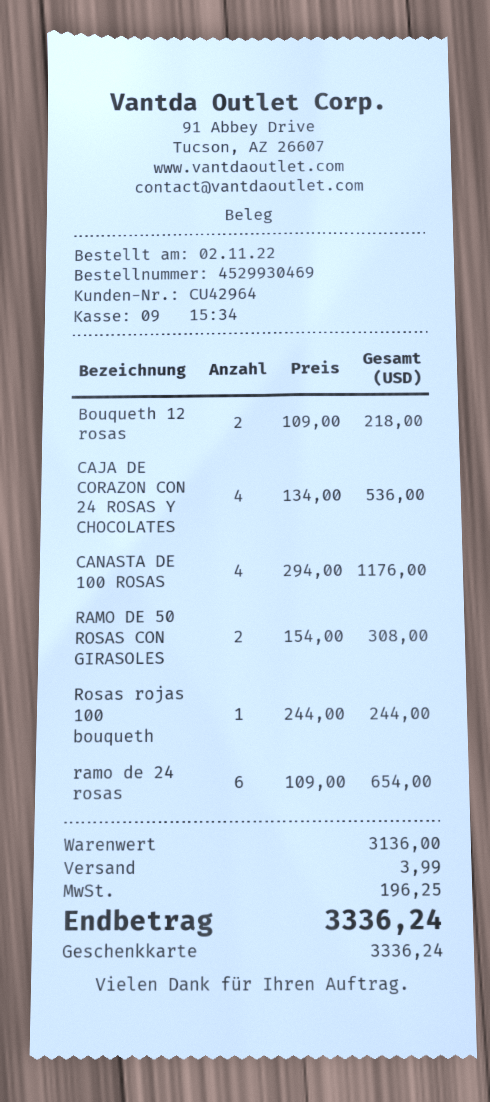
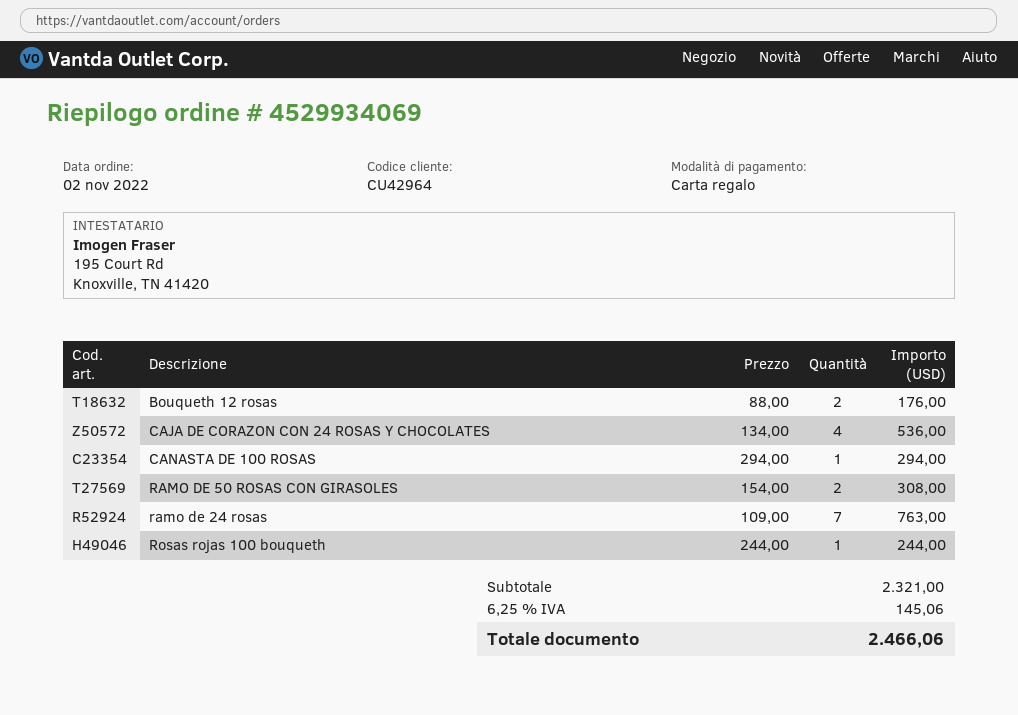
order number: 4529930469 -> 4529934069
Bouqueth 12 rosas: 2 x 109.00 = 218.00 -> 2 x 88.00 = 176.00
CANASTA DE 100 ROSAS: 4 x 294.00 = 1176.00 -> 1 x 294.00 = 294.00
ramo de 24 rosas: 6 x 109.00 = 654.00 -> 7 x 109.00 = 763.00
subtotal: 3136.00 -> 2321.00
shipping: 3.99 -> none
tax: 196.25 -> 145.06
total: 3336.24 -> 2466.06

